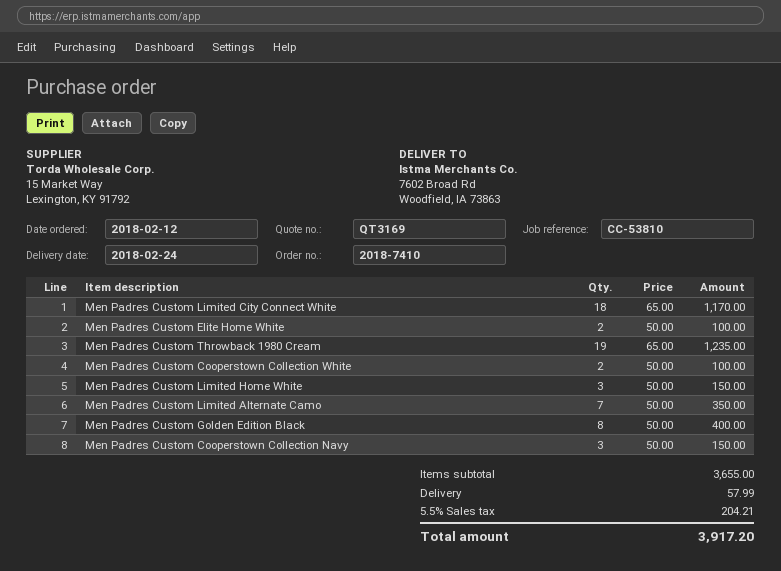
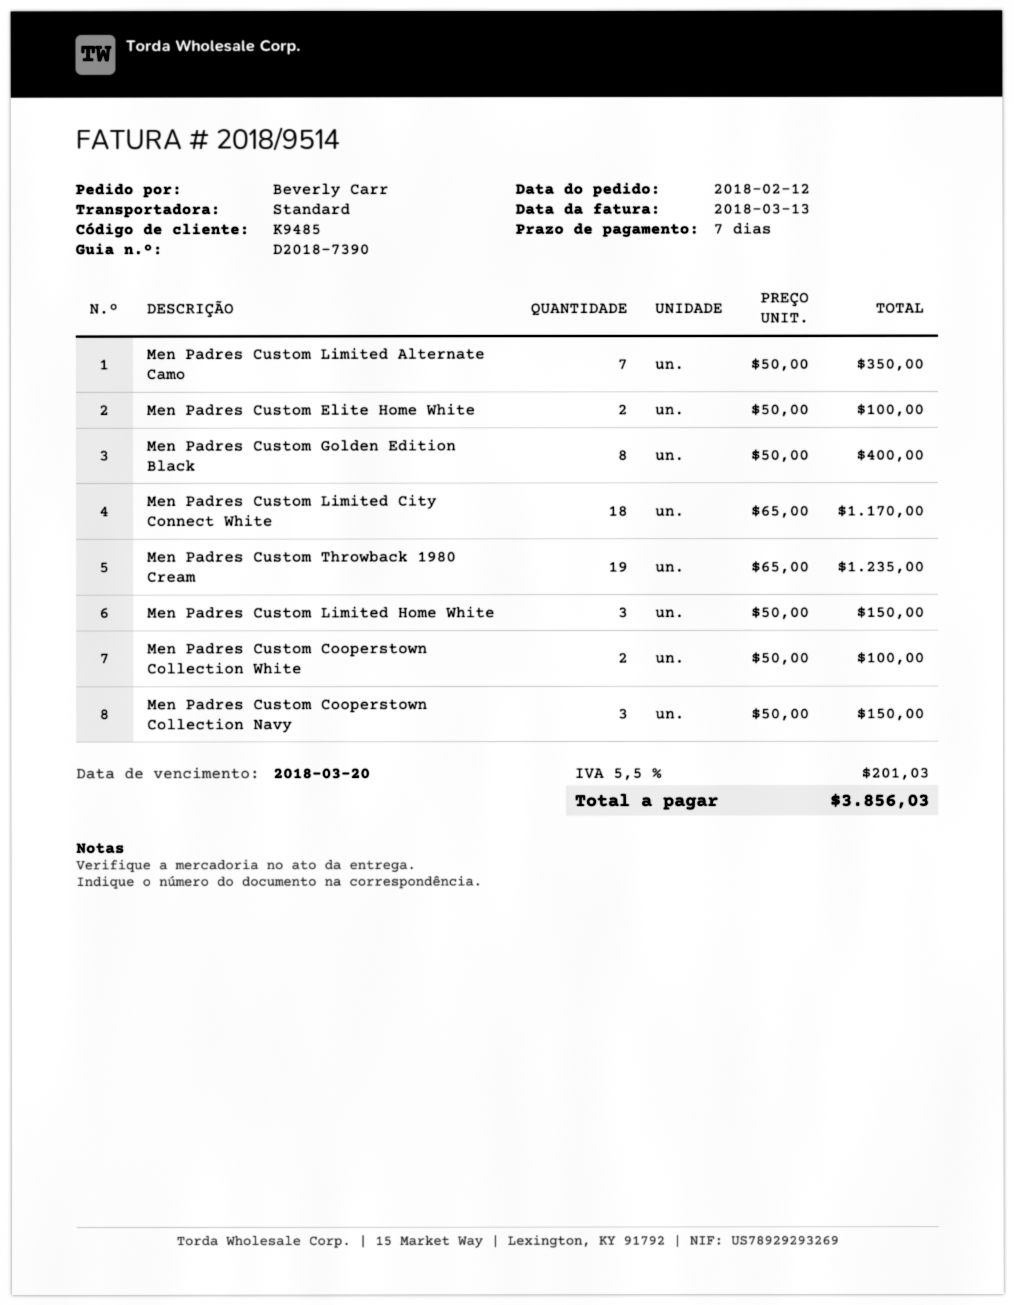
shipping: 57.99 -> none
tax: 5.5% = 204.21 -> 5.5% = 201.03
total: 3917.20 -> 3856.03

